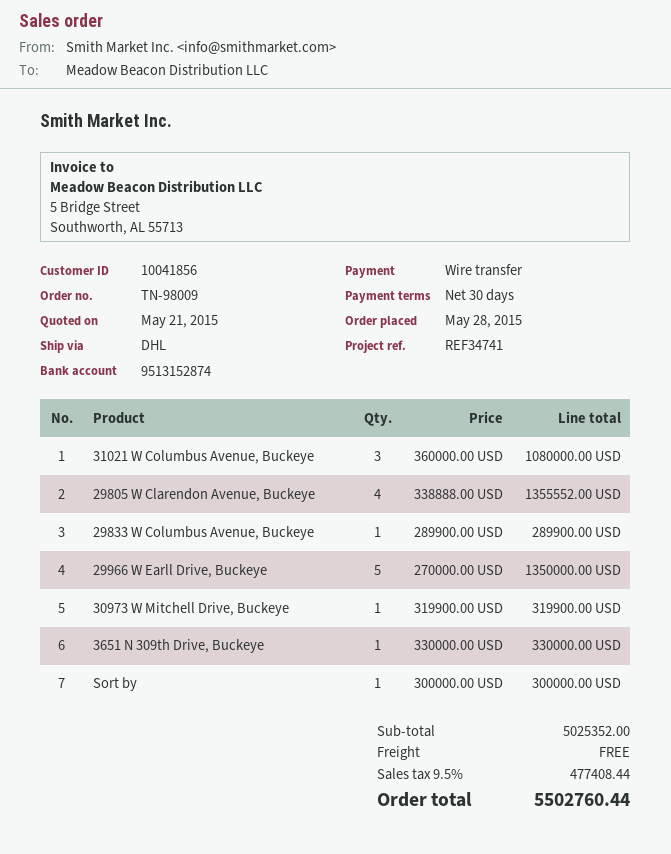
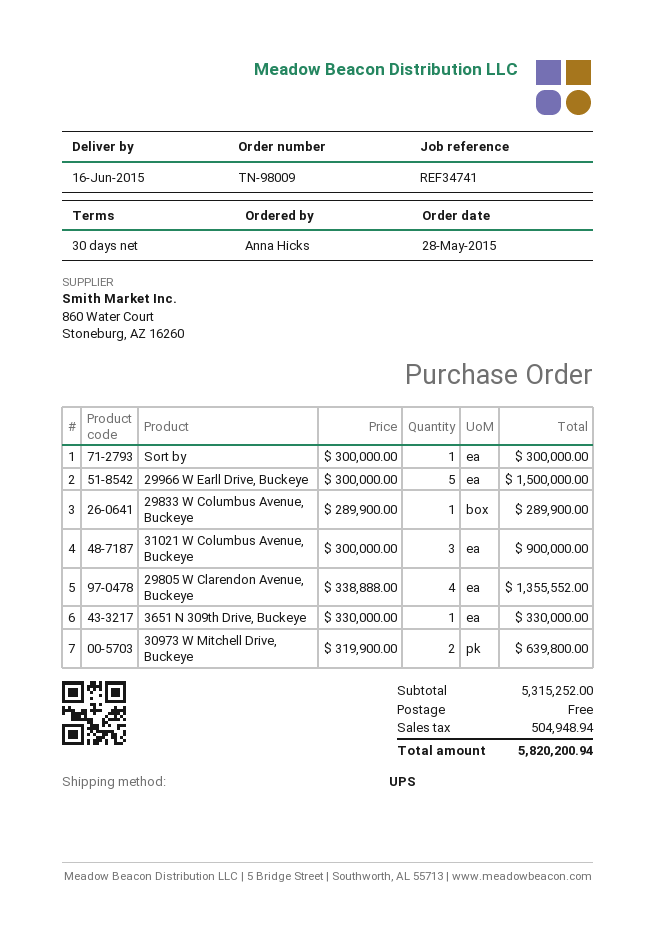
shipping method: DHL -> UPS
31021 W Columbus Avenue, Buckeye: 3 x 360000.00 = 1080000.00 -> 3 x 300000.00 = 900000.00
29966 W Earll Drive, Buckeye: 5 x 270000.00 = 1350000.00 -> 5 x 300000.00 = 1500000.00
30973 W Mitchell Drive, Buckeye: 1 x 319900.00 = 319900.00 -> 2 x 319900.00 = 639800.00
subtotal: 5025352.00 -> 5315252.00
tax: 477408.44 -> 504948.94
total: 5502760.44 -> 5820200.94

